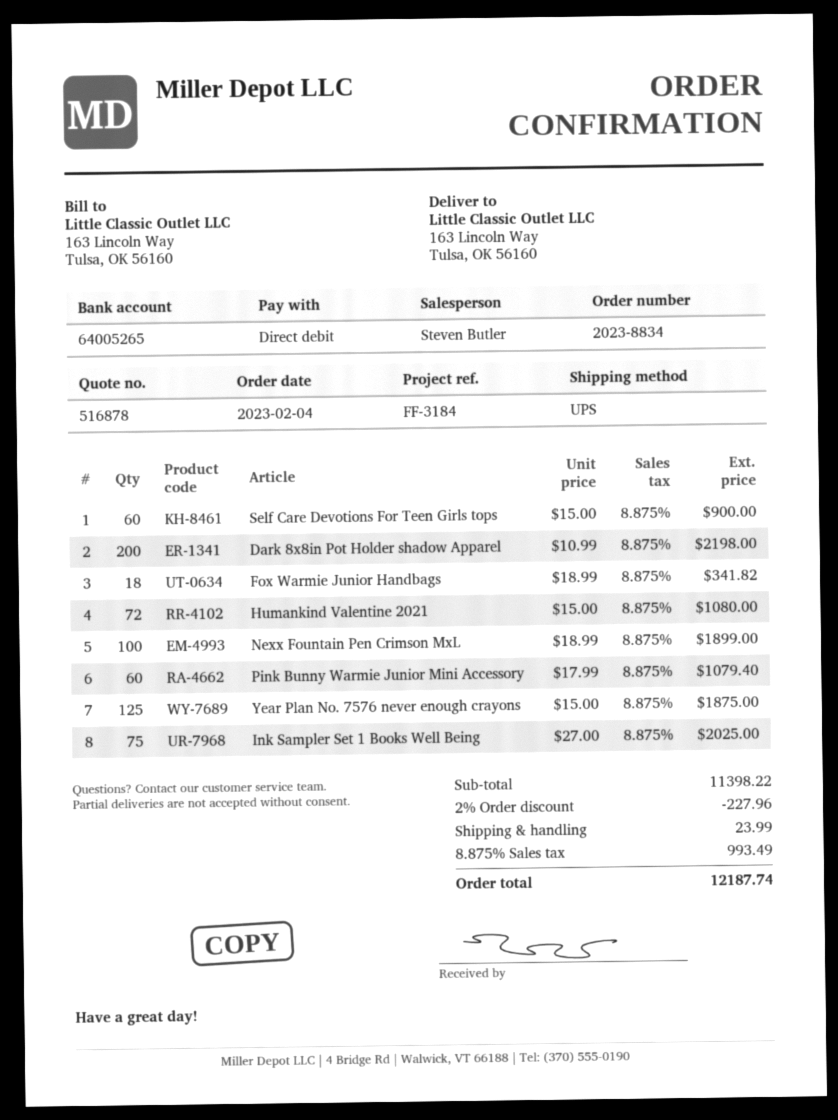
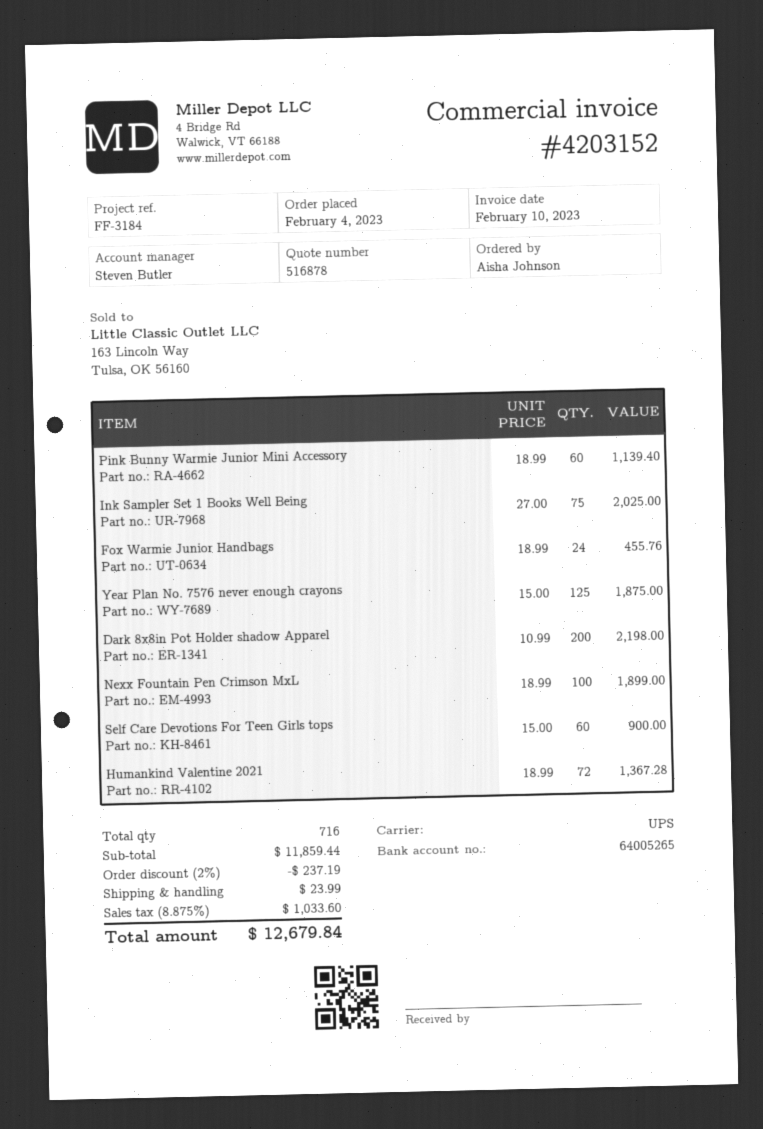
Fox Warmie Junior Handbags: 18 x 18.99 = 341.82 -> 24 x 18.99 = 455.76
Humankind Valentine 2021: 72 x 15.00 = 1080.00 -> 72 x 18.99 = 1367.28
Pink Bunny Warmie Junior Mini Accessory: 60 x 17.99 = 1079.40 -> 60 x 18.99 = 1139.40
subtotal: 11398.22 -> 11859.44
discount: 2% = 227.96 -> 2% = 237.19
tax: 8.875% = 993.49 -> 8.875% = 1033.60
total: 12187.74 -> 12679.84

